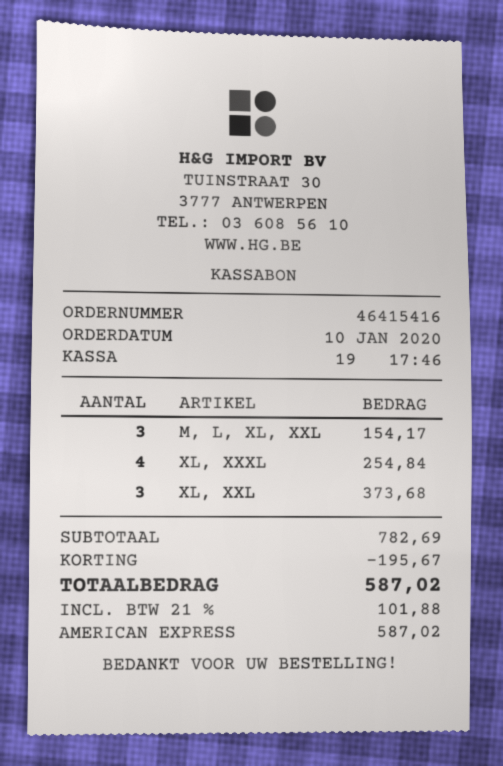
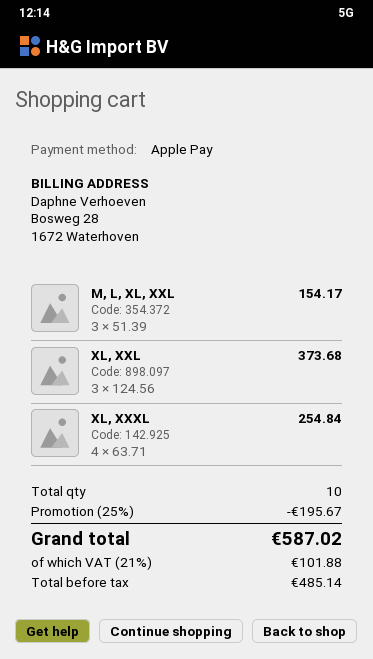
payment method: American Express -> Apple Pay

